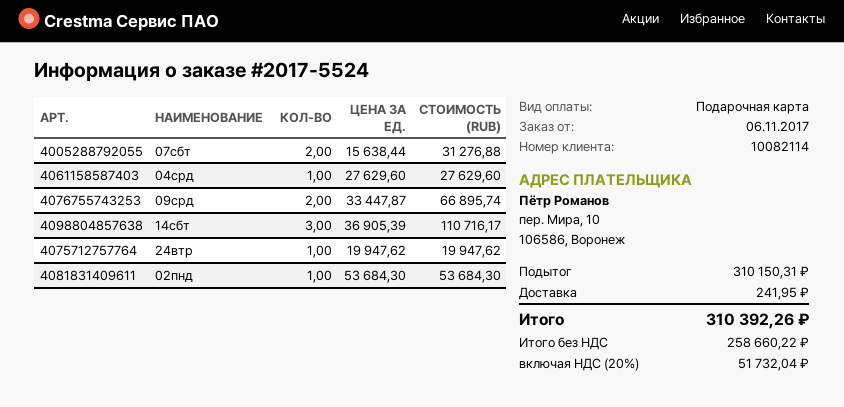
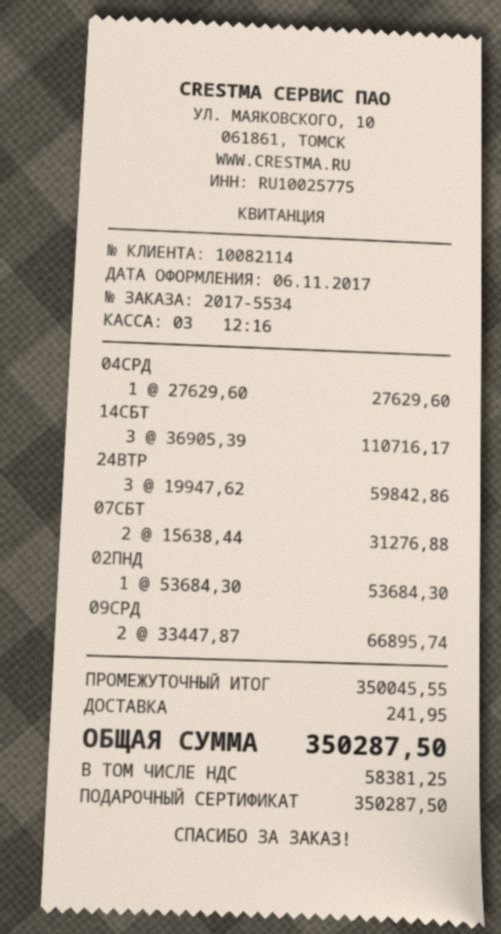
order number: 2017-5524 -> 2017-5534
24втр: 1 x 19947.62 = 19947.62 -> 3 x 19947.62 = 59842.86
subtotal: 310150.31 -> 350045.55
tax: 51732.04 -> 58381.25
total: 310392.26 -> 350287.50

